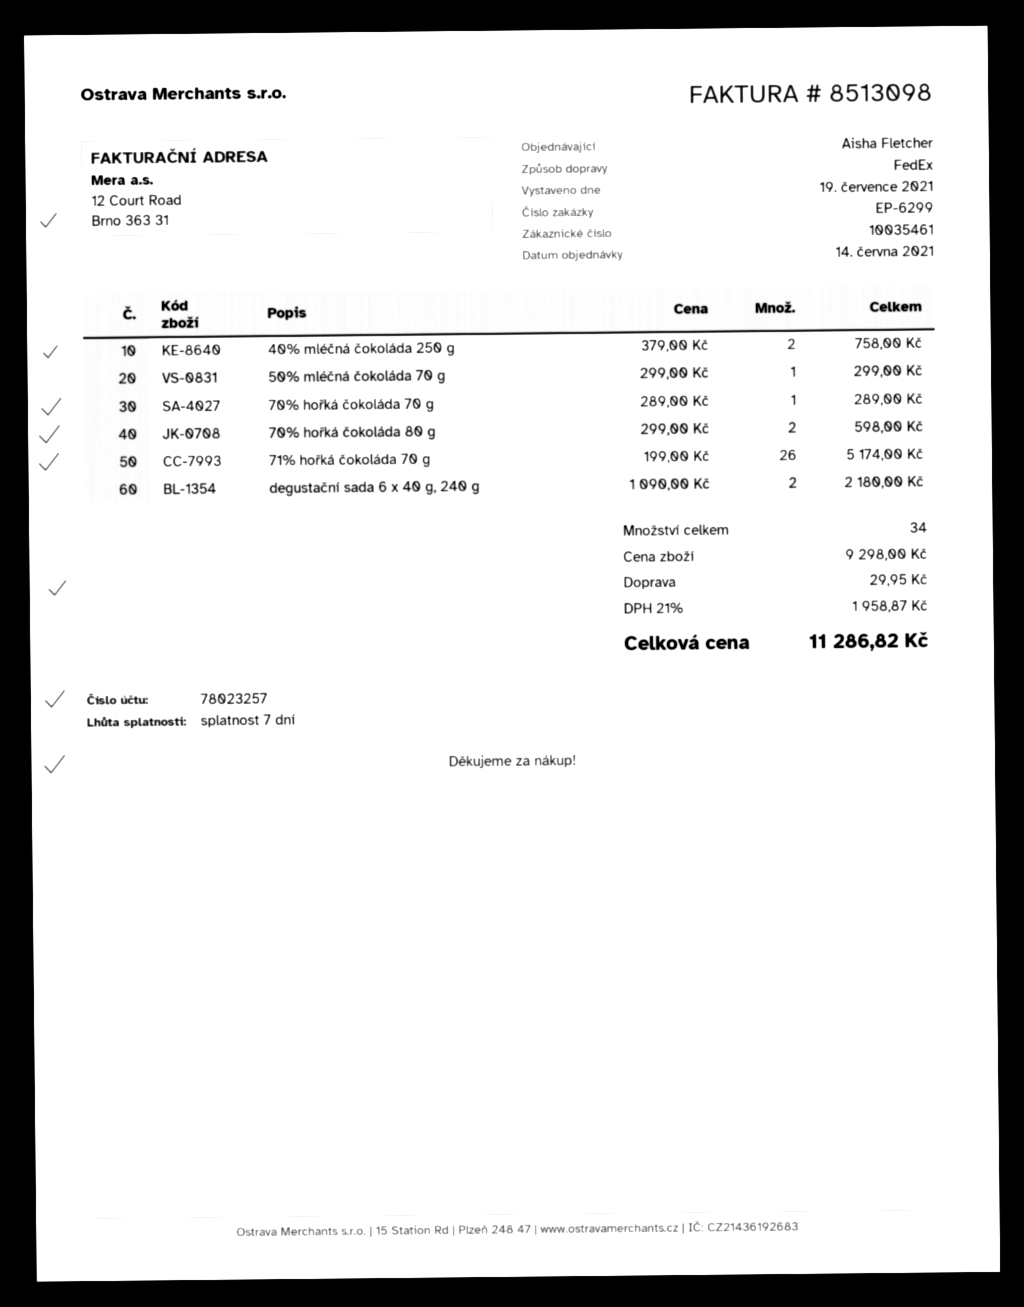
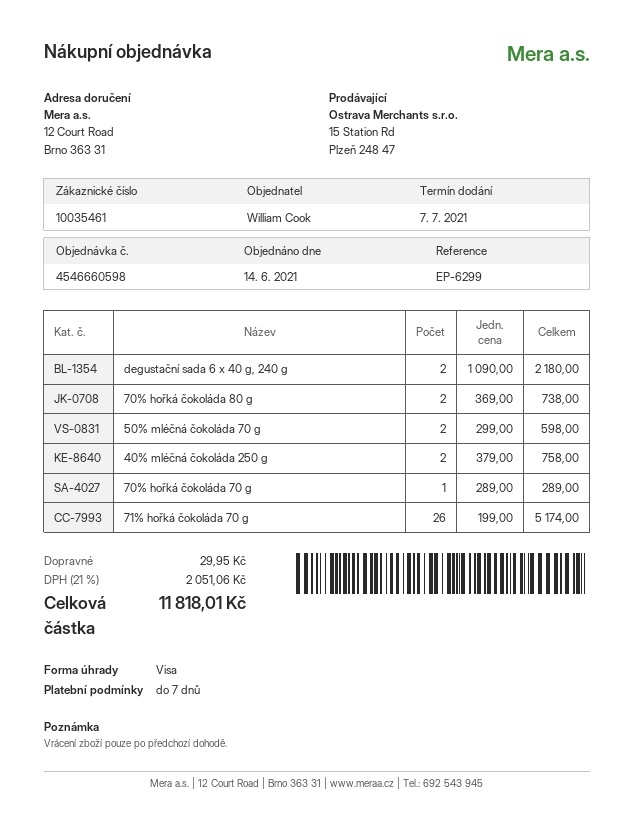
ordered by: Aisha Fletcher -> William Cook
50% mléčná čokoláda 70 g: 1 x 299.00 = 299.00 -> 2 x 299.00 = 598.00
70% hořká čokoláda 80 g: 2 x 299.00 = 598.00 -> 2 x 369.00 = 738.00
tax: 21% = 1958.87 -> 21% = 2051.06
total: 11286.82 -> 11818.01

